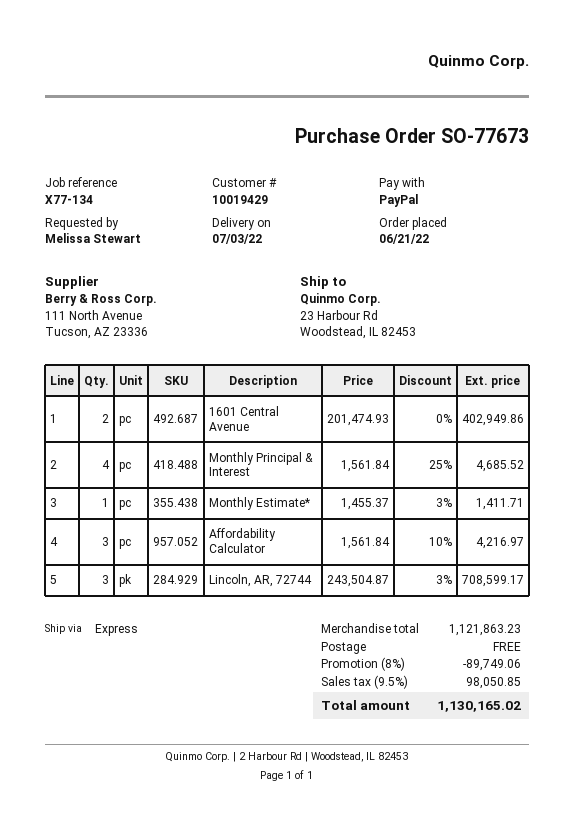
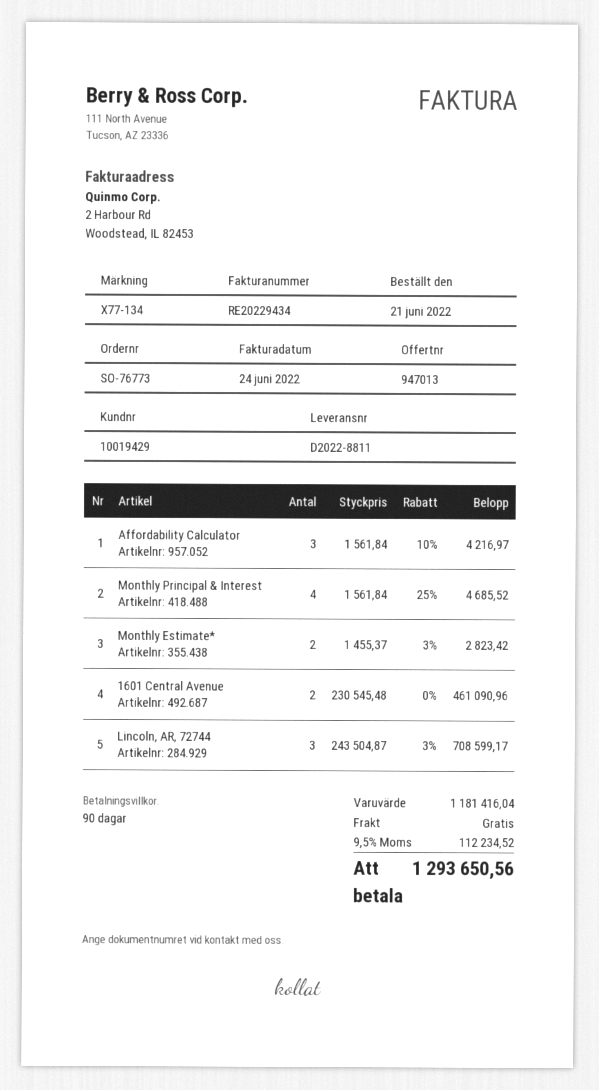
order number: SO-77673 -> SO-76773
1601 Central Avenue: 2 x 201474.93 = 402949.86 -> 2 x 230545.48 = 461090.96
Monthly Estimate*: 1 x 1455.37 - 3% = 1411.71 -> 2 x 1455.37 - 3% = 2823.42
subtotal: 1121863.23 -> 1181416.04
discount: 8% = 89749.06 -> none
tax: 9.5% = 98050.85 -> 9.5% = 112234.52
total: 1130165.02 -> 1293650.56

